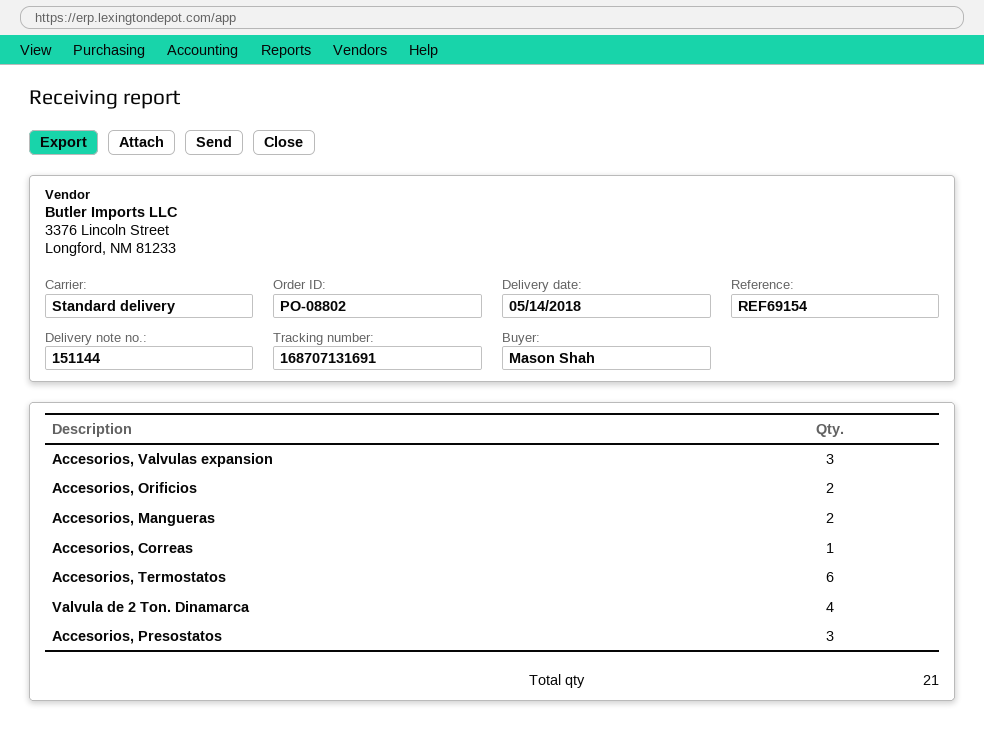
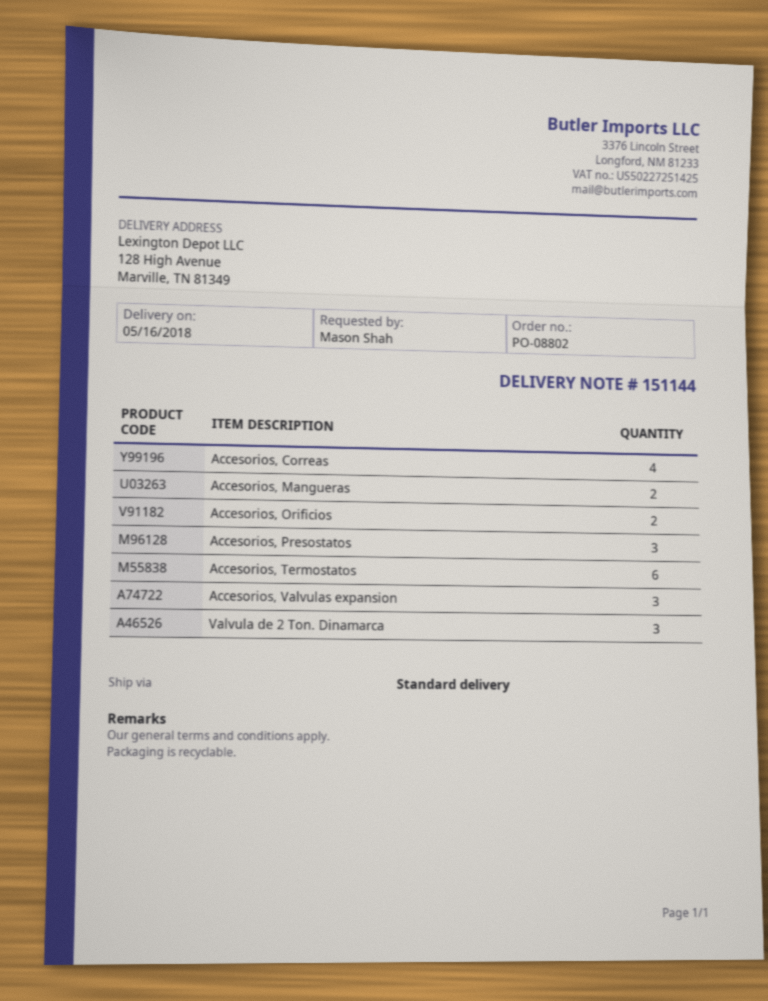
delivery date: 2018-05-14 -> 2018-05-16
Accesorios, Correas: 1 -> 4
Valvula de 2 Ton. Dinamarca: 4 -> 3

